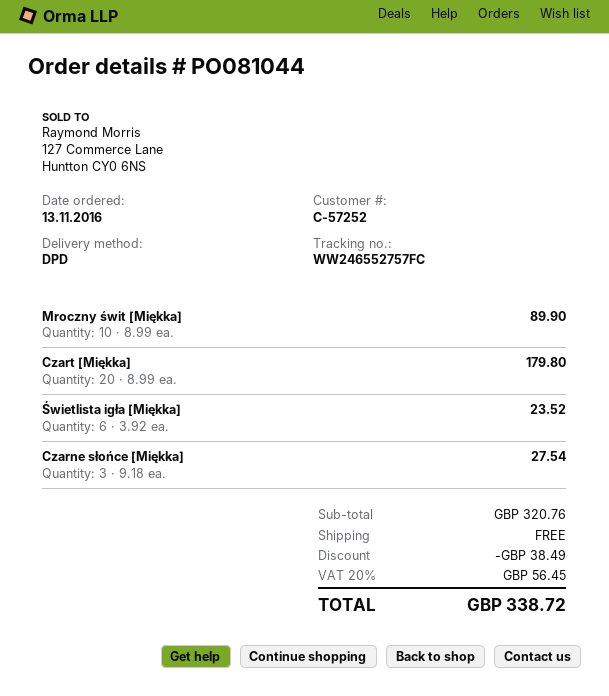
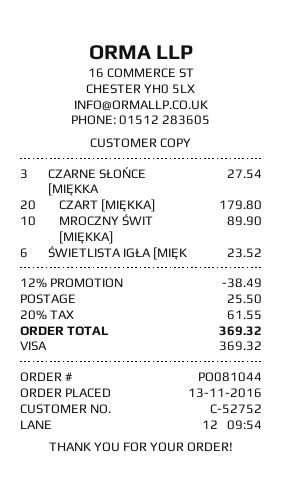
customer number: C-57252 -> C-52752
shipping: 0.00 -> 25.50
tax: 20% = 56.45 -> 20% = 61.55
total: 338.72 -> 369.32

